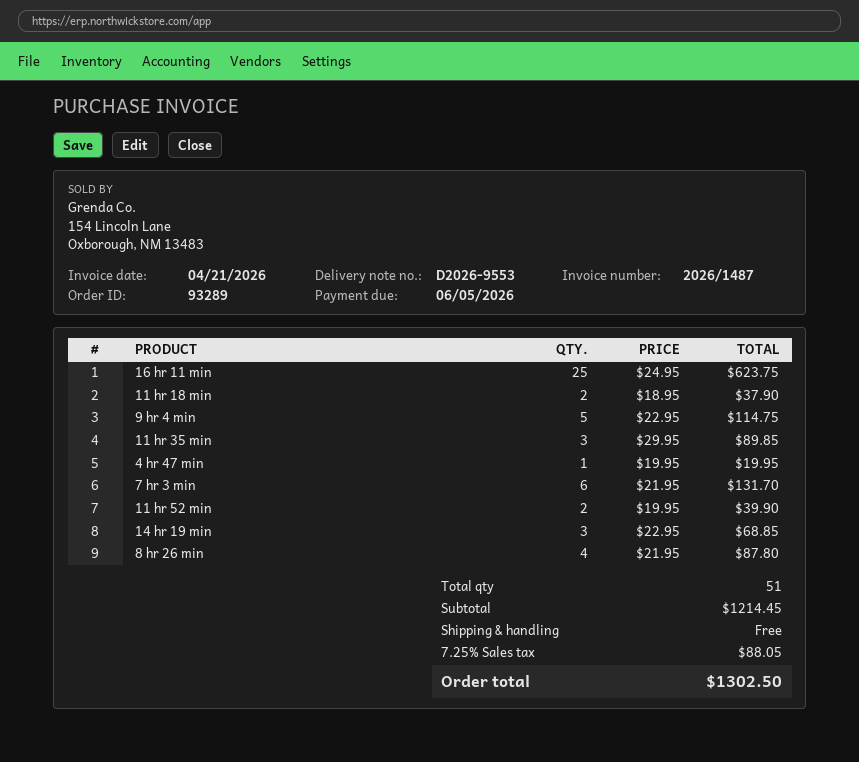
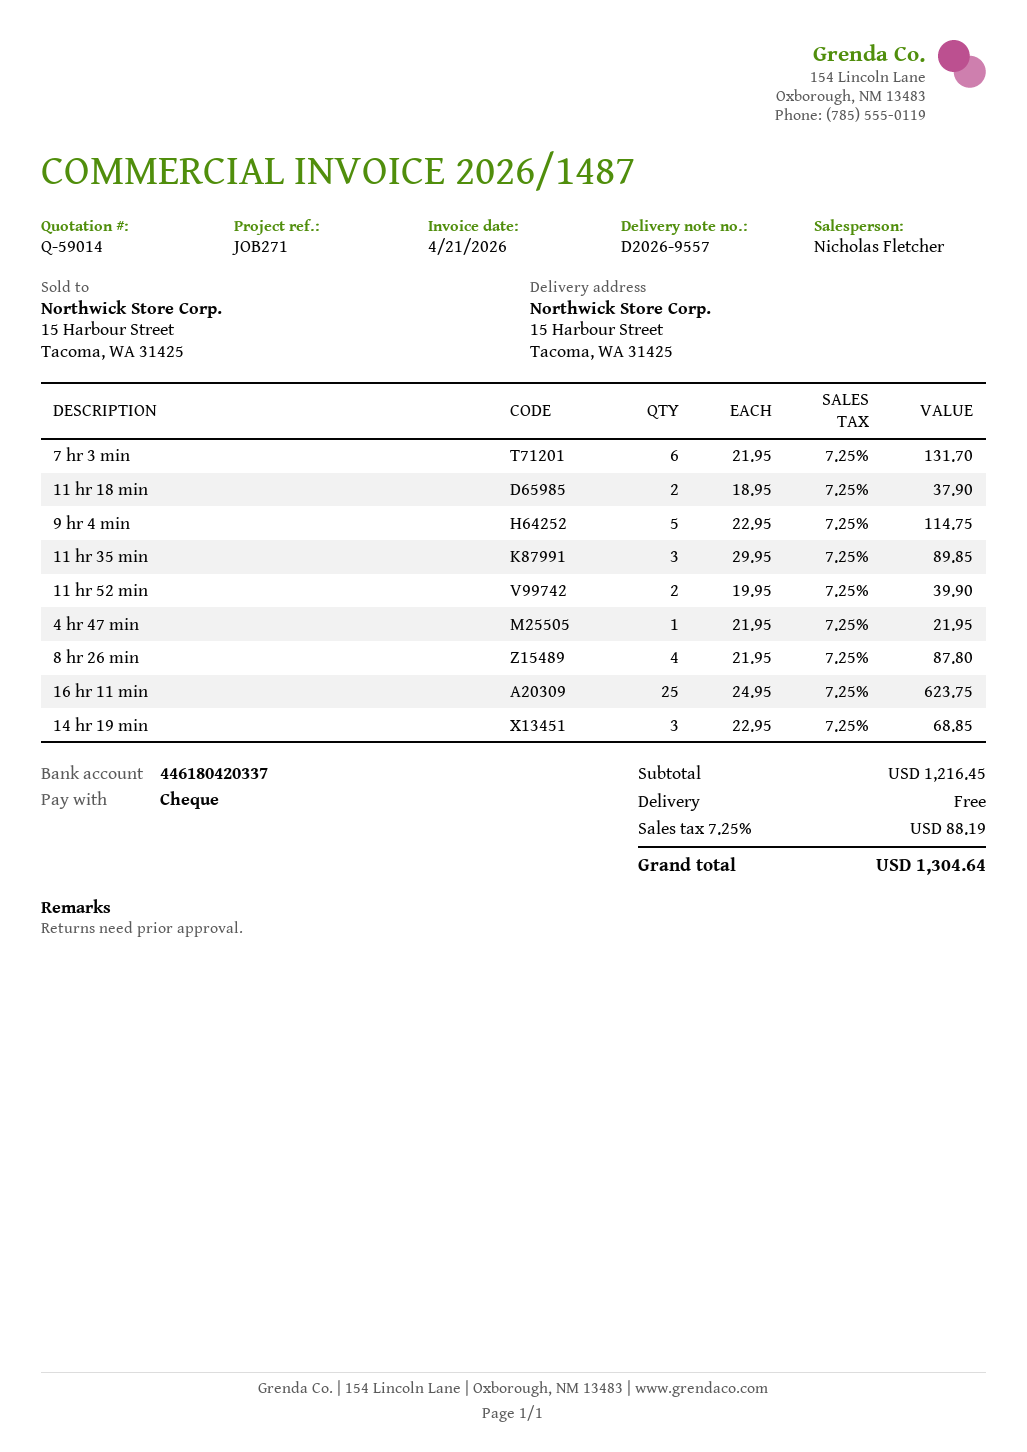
delivery note number: D2026-9553 -> D2026-9557
4 hr 47 min: 1 x 19.95 = 19.95 -> 1 x 21.95 = 21.95
subtotal: 1214.45 -> 1216.45
tax: 7.25% = 88.05 -> 7.25% = 88.19
total: 1302.50 -> 1304.64

